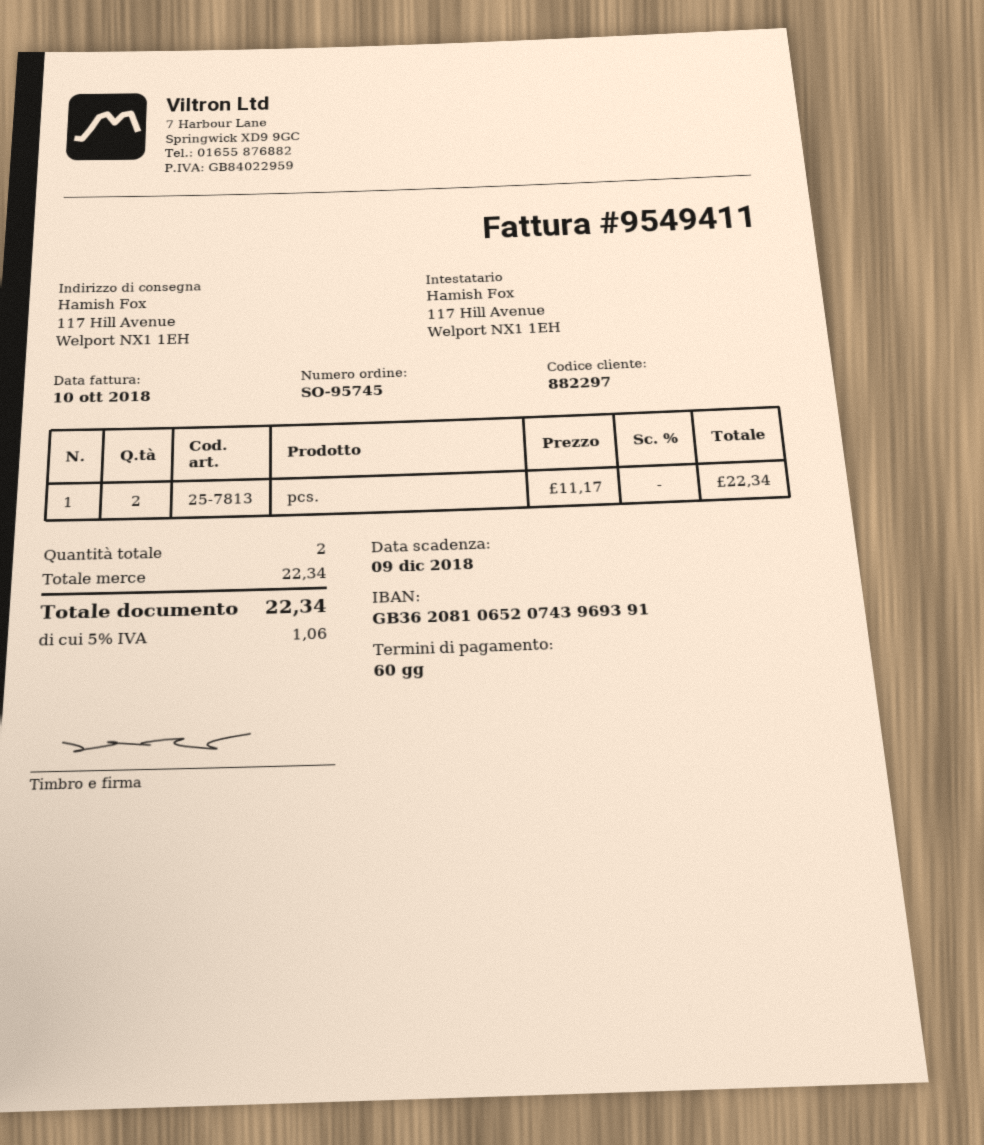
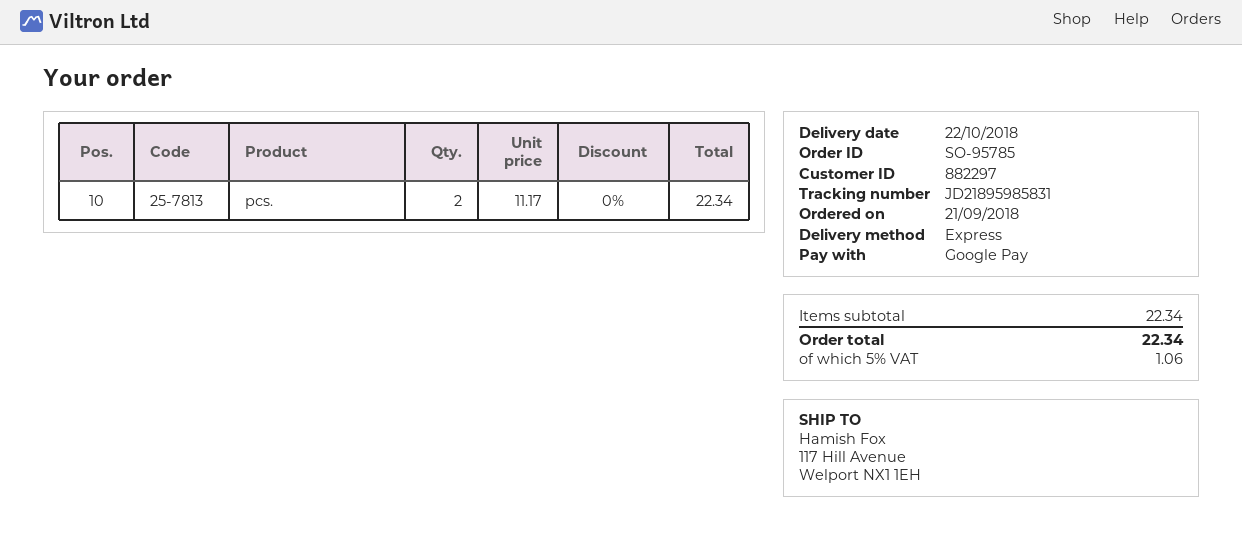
order number: SO-95745 -> SO-95785

